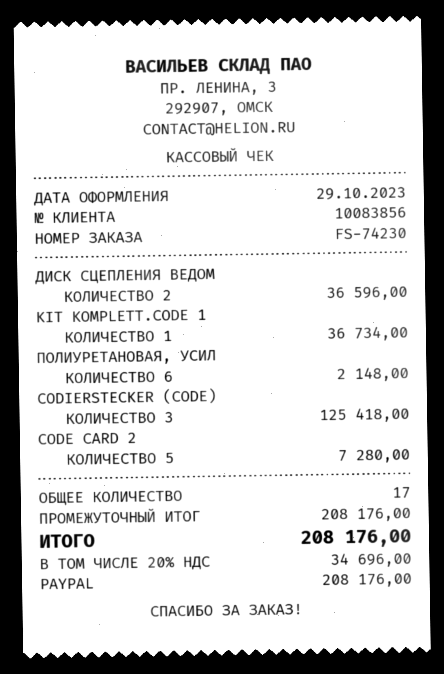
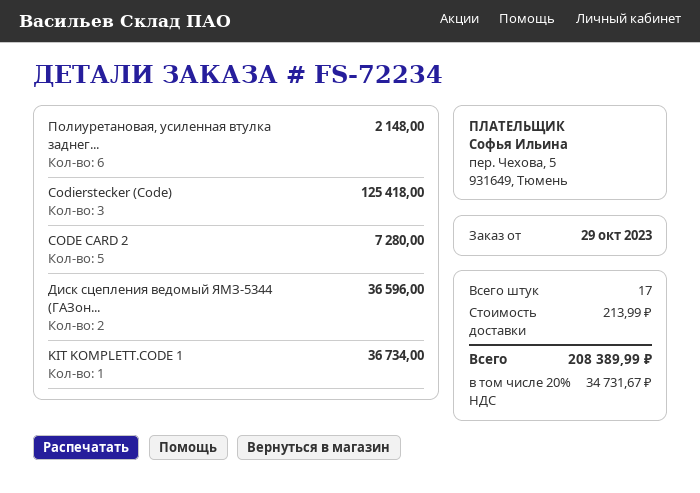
order number: FS-74230 -> FS-72234
shipping: none -> 213.99
tax: 20% = 34696.00 -> 20% = 34731.67
total: 208176.00 -> 208389.99

